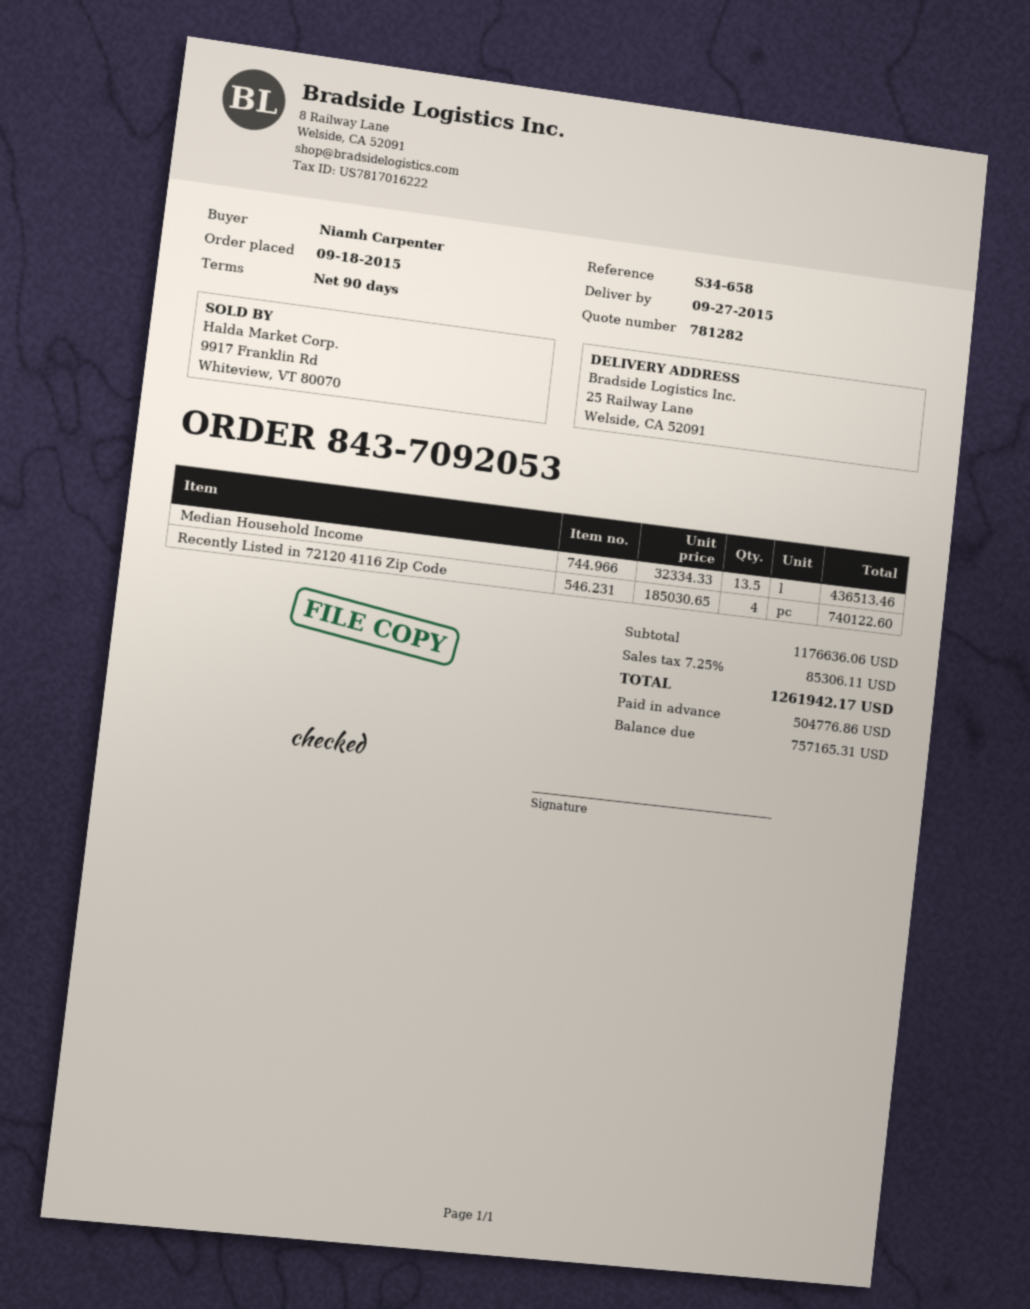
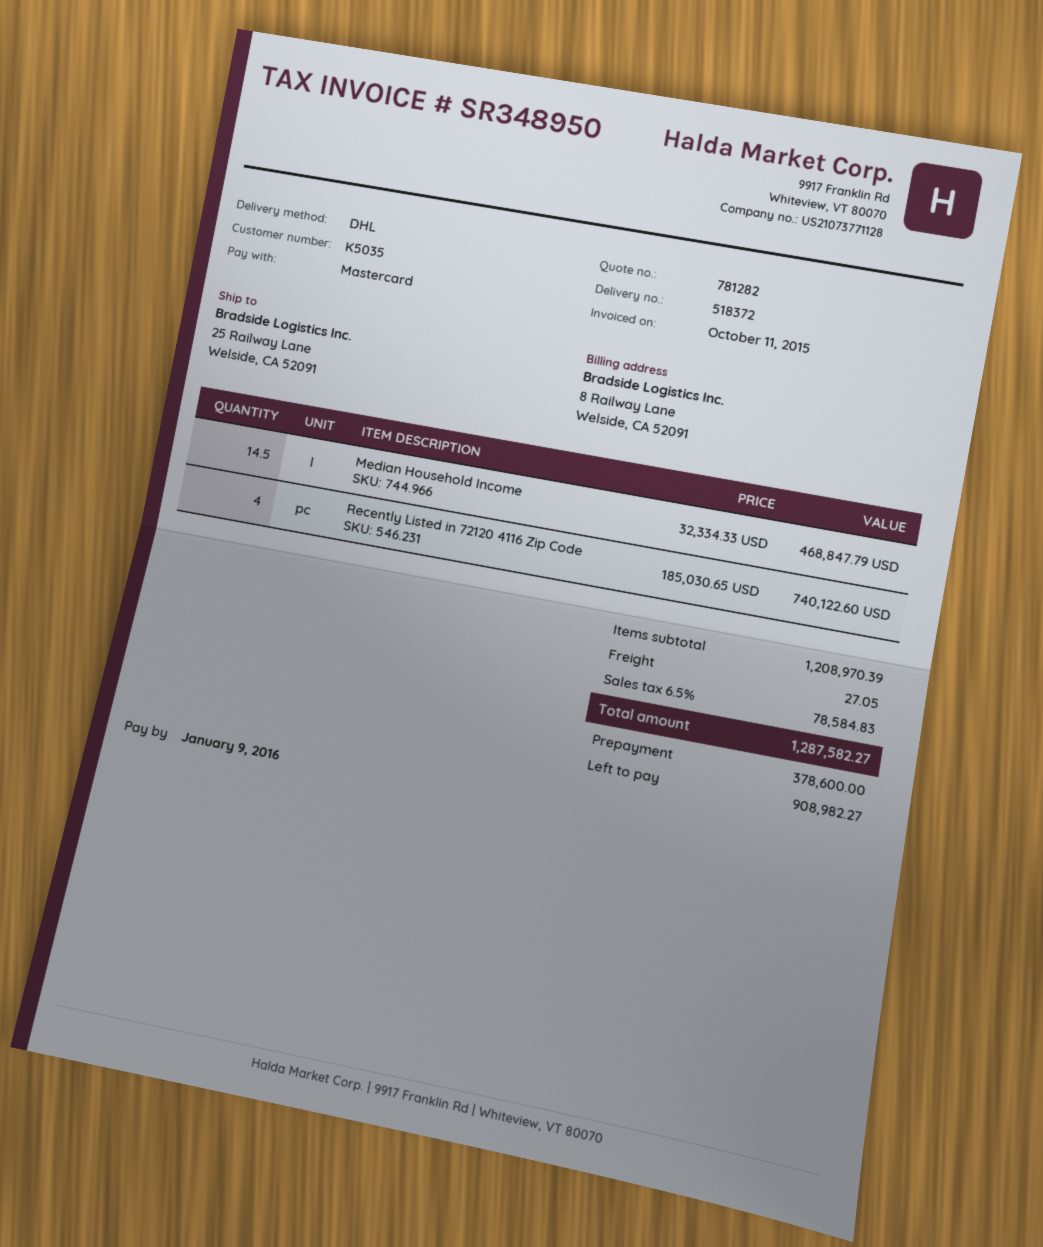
Median Household Income: 13.5 x 32334.33 = 436513.46 -> 14.5 x 32334.33 = 468847.79
subtotal: 1176636.06 -> 1208970.39
shipping: none -> 27.05
tax: 7.25% = 85306.11 -> 6.5% = 78584.83
total: 1261942.17 -> 1287582.27
deposit: 504776.86 -> 378600.00
balance: 757165.31 -> 908982.27

